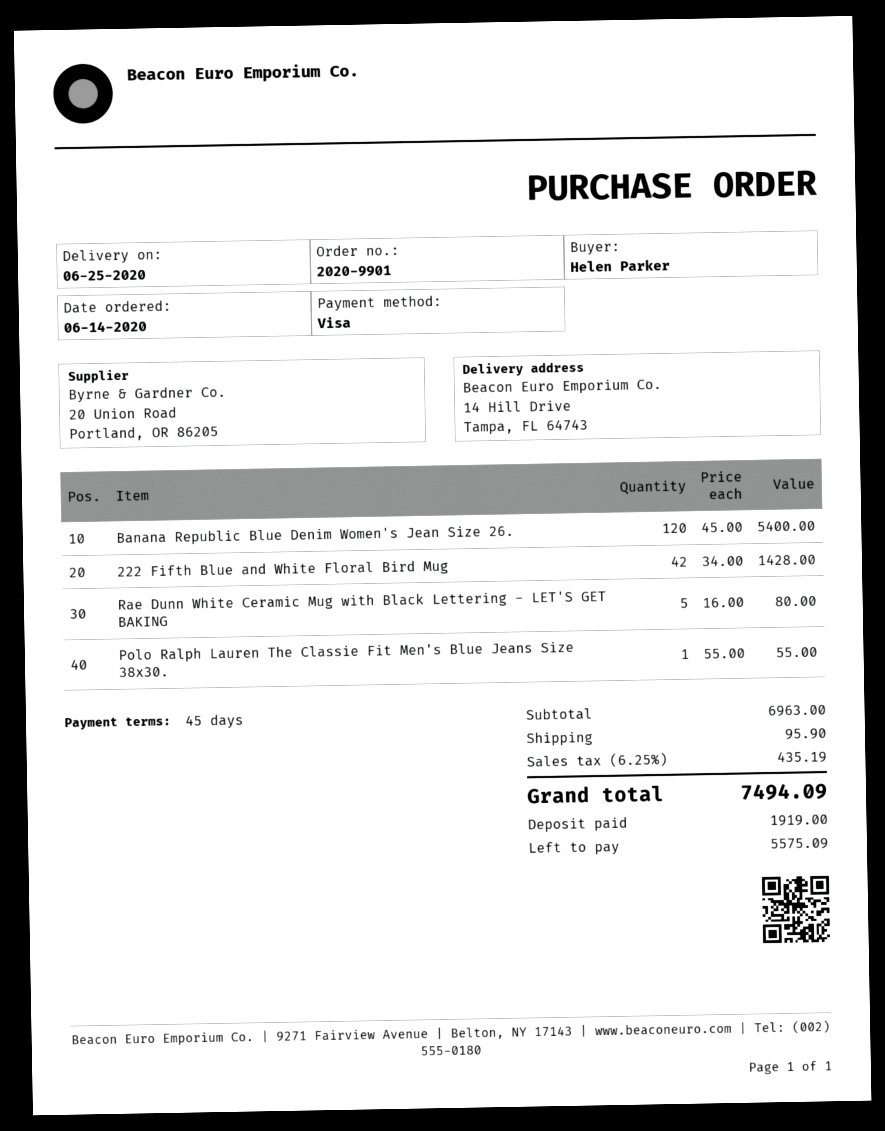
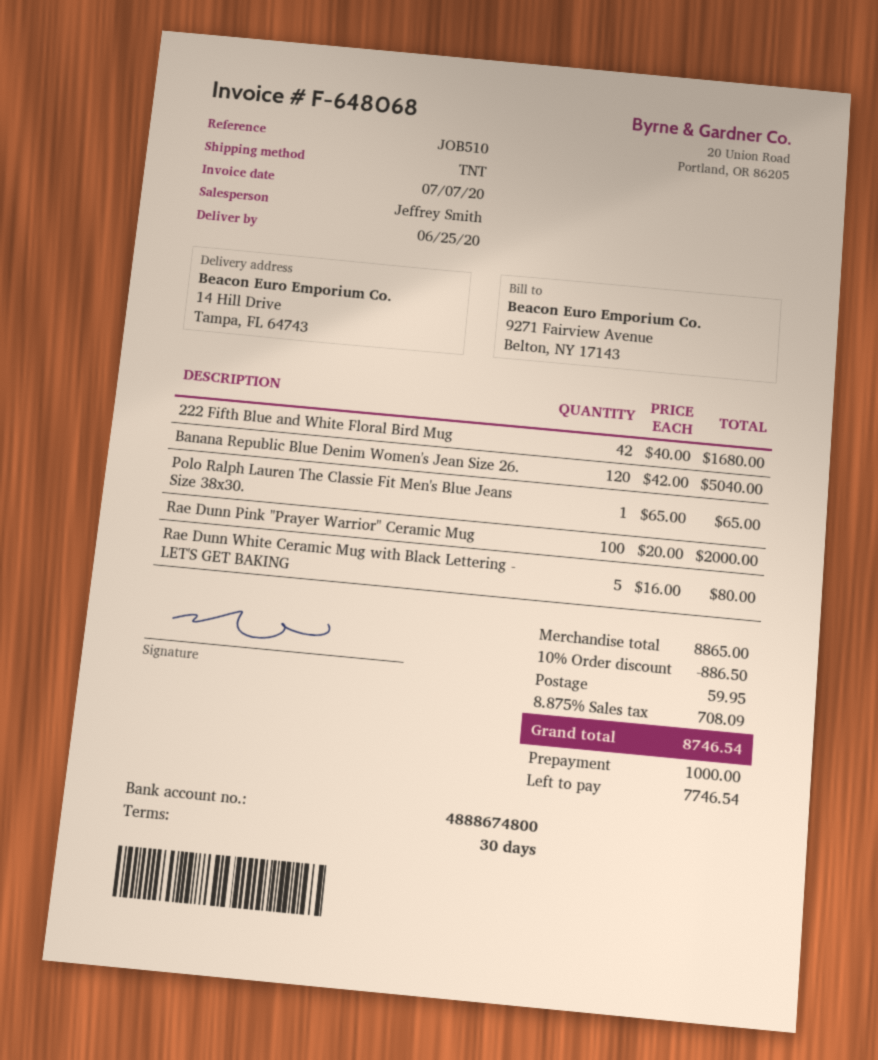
payment terms: 45 days -> 30 days
Banana Republic Blue Denim Women's Jean Size 26.: 120 x 45.00 = 5400.00 -> 120 x 42.00 = 5040.00
222 Fifth Blue and White Floral Bird Mug: 42 x 34.00 = 1428.00 -> 42 x 40.00 = 1680.00
Polo Ralph Lauren The Classie Fit Men's Blue Jeans Size 38x30.: 1 x 55.00 = 55.00 -> 1 x 65.00 = 65.00
Rae Dunn Pink "Prayer Warrior" Ceramic Mug: none -> 100 x 20.00 = 2000.00
subtotal: 6963.00 -> 8865.00
discount: none -> 10% = 886.50
shipping: 95.90 -> 59.95
tax: 6.25% = 435.19 -> 8.875% = 708.09
total: 7494.09 -> 8746.54
deposit: 1919.00 -> 1000.00
balance: 5575.09 -> 7746.54

